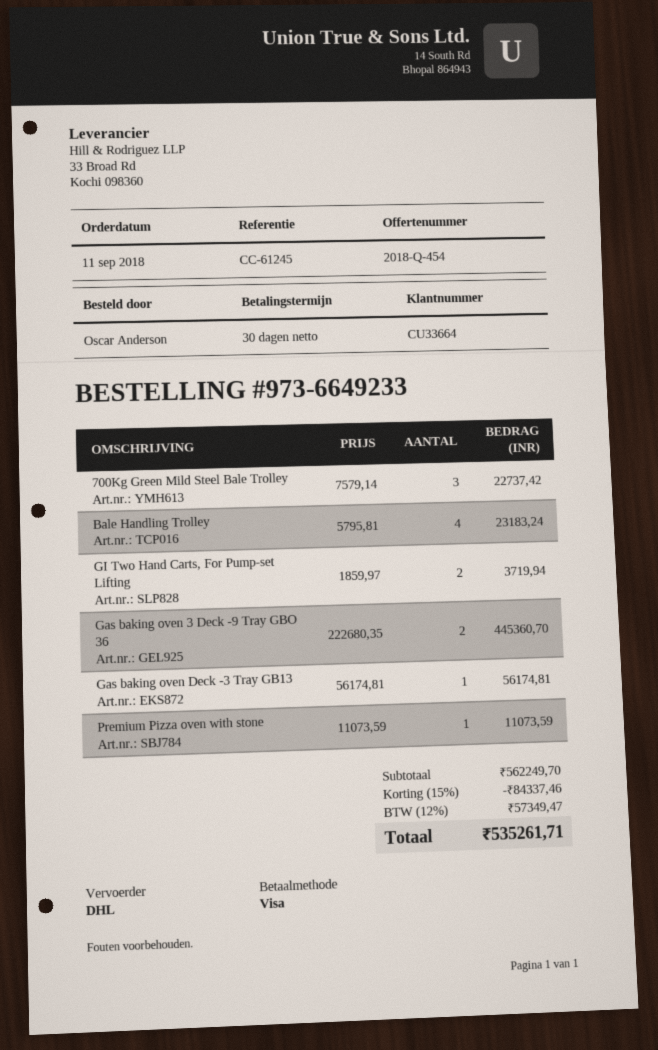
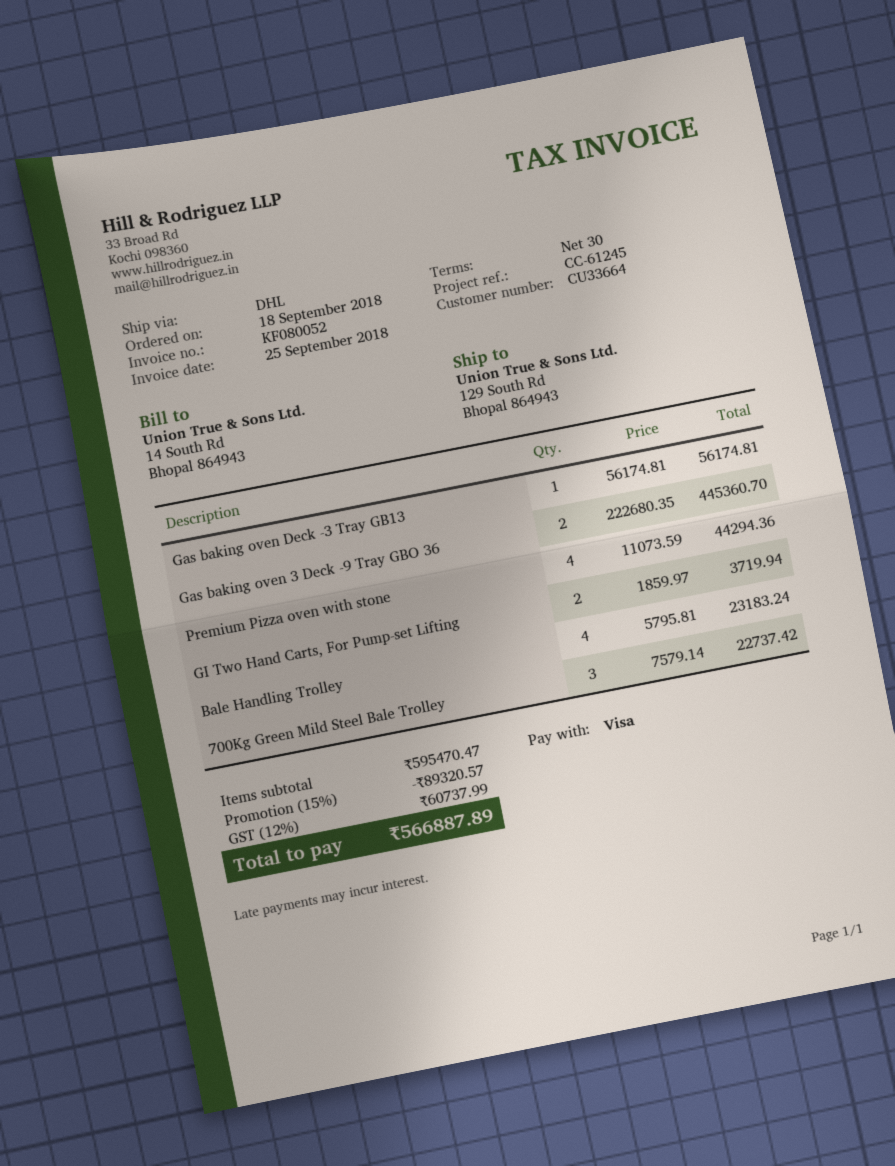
order date: 2018-09-11 -> 2018-09-18
Premium Pizza oven with stone: 1 x 11073.59 = 11073.59 -> 4 x 11073.59 = 44294.36
subtotal: 562249.70 -> 595470.47
discount: 15% = 84337.46 -> 15% = 89320.57
tax: 12% = 57349.47 -> 12% = 60737.99
total: 535261.71 -> 566887.89

